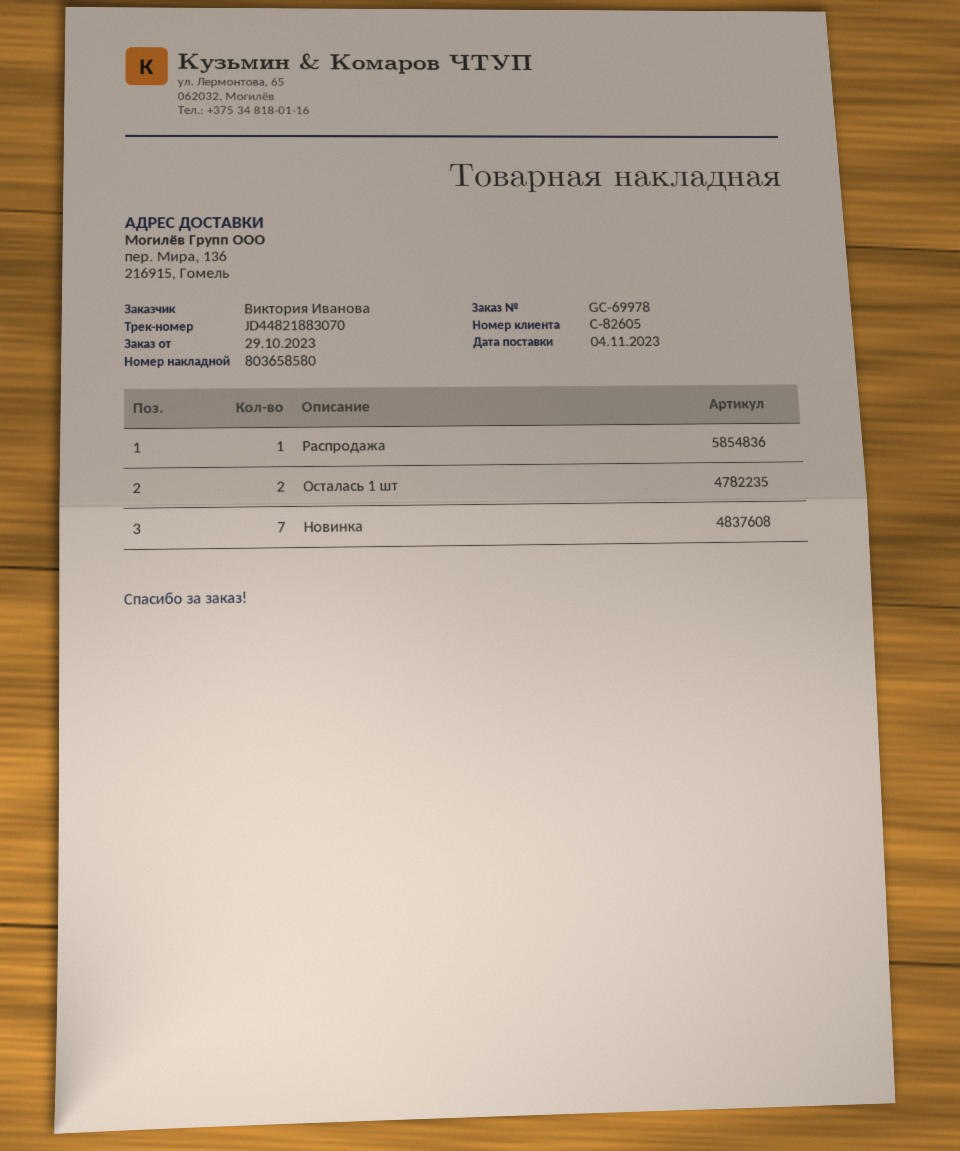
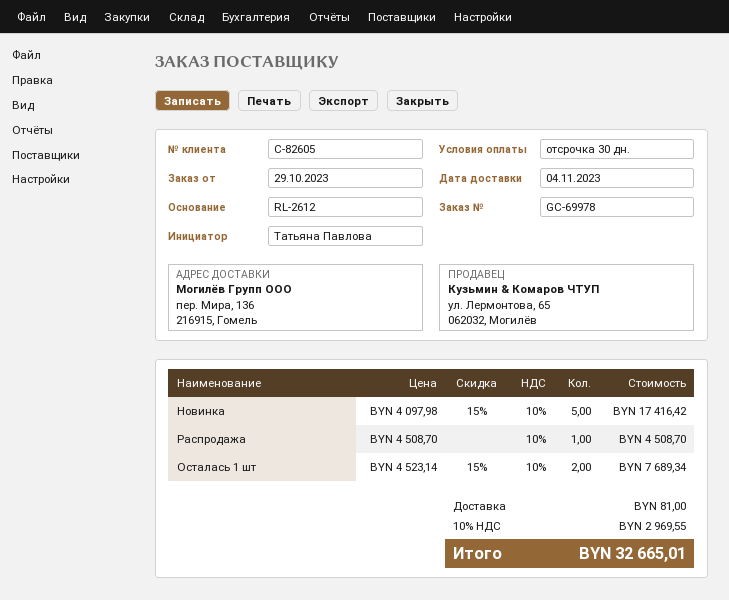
ordered by: Виктория Иванова -> Татьяна Павлова
Новинка: 7 -> 5

